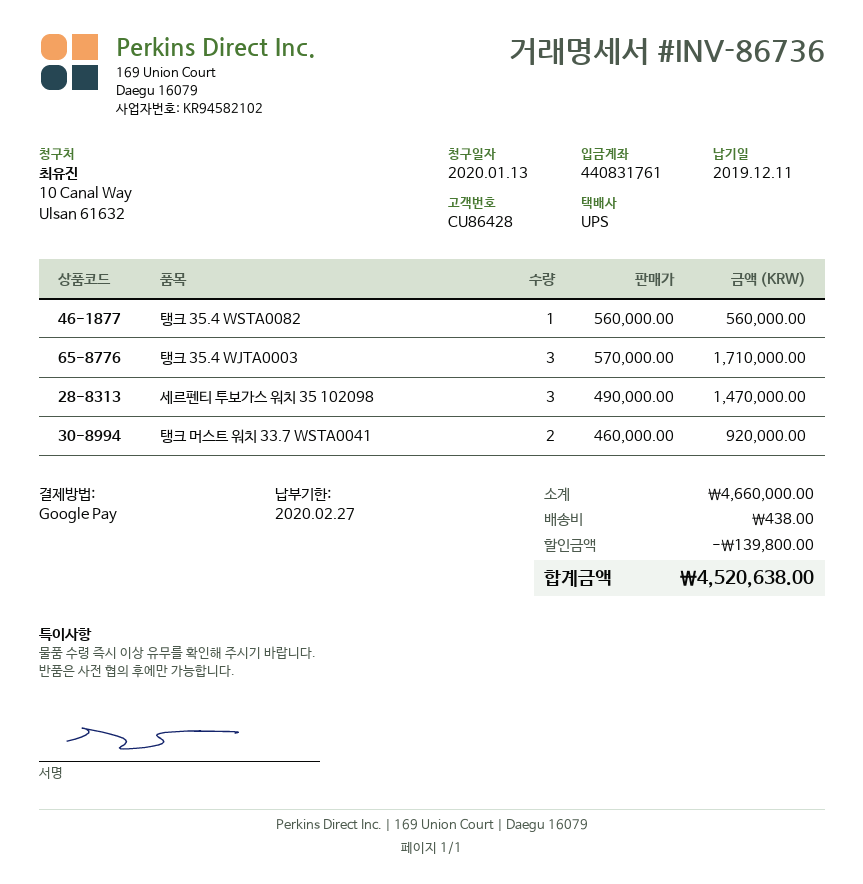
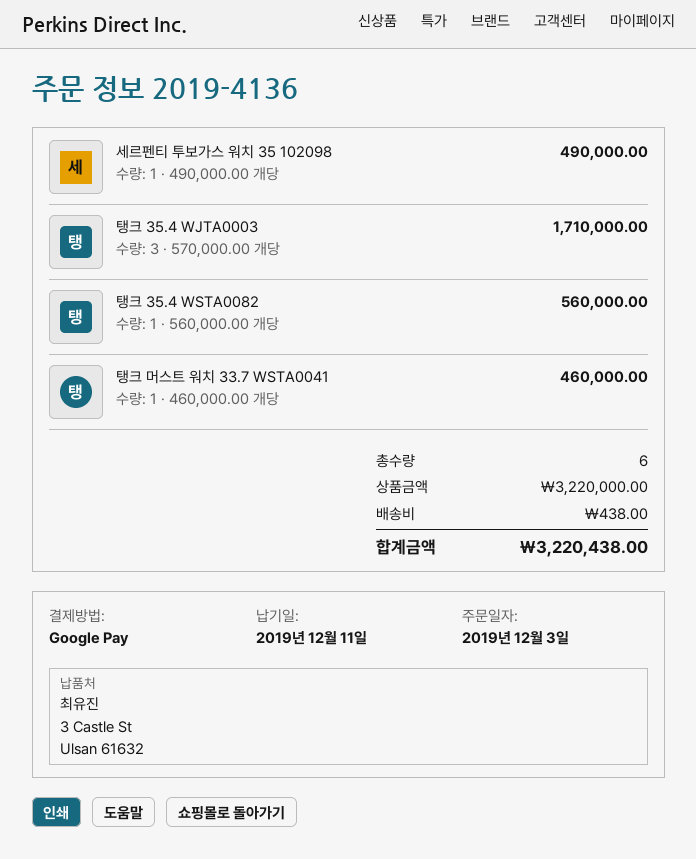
세르펜티 투보가스 워치 35 102098: 3 x 490000.00 = 1470000.00 -> 1 x 490000.00 = 490000.00
탱크 머스트 워치 33.7 WSTA0041: 2 x 460000.00 = 920000.00 -> 1 x 460000.00 = 460000.00
subtotal: 4660000.00 -> 3220000.00
discount: 139800.00 -> none
total: 4520638.00 -> 3220438.00

